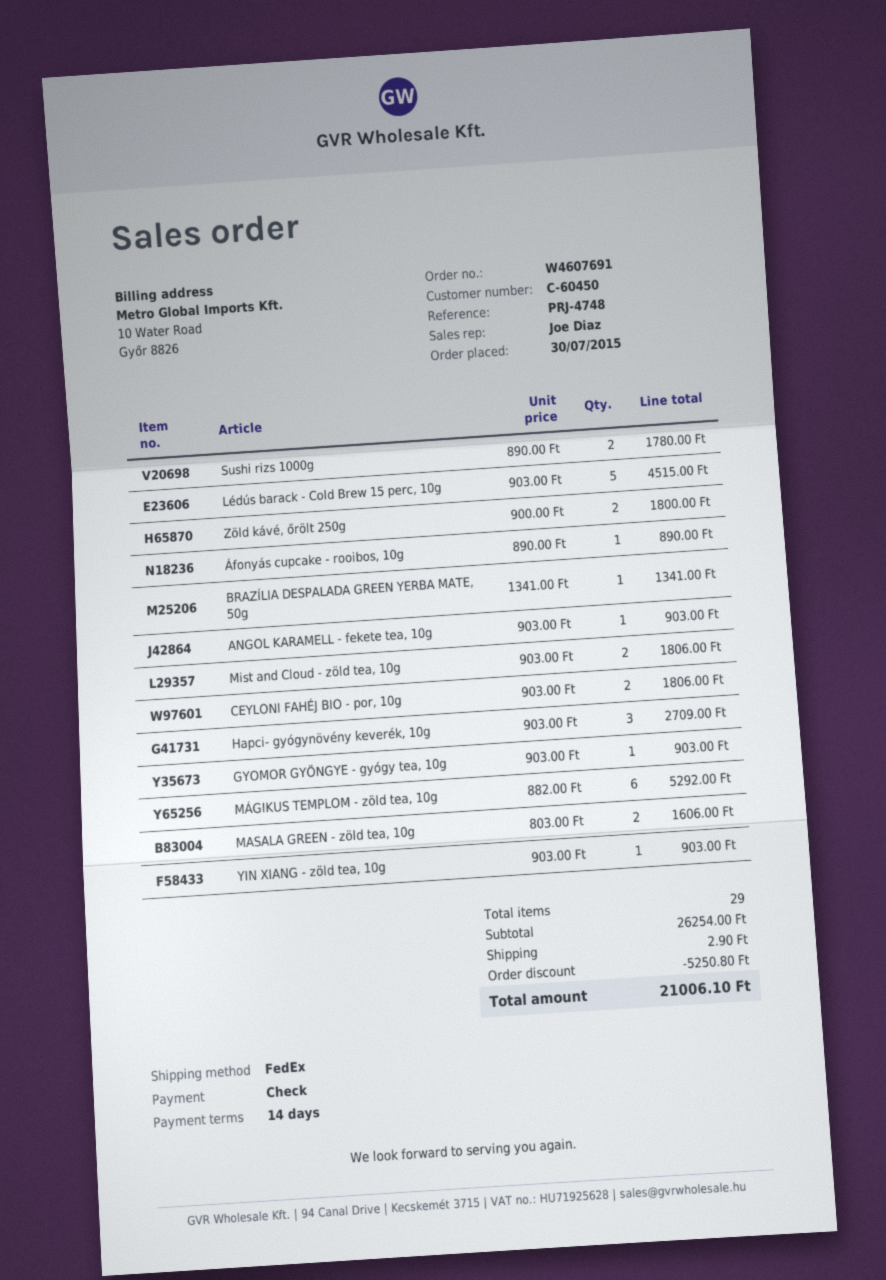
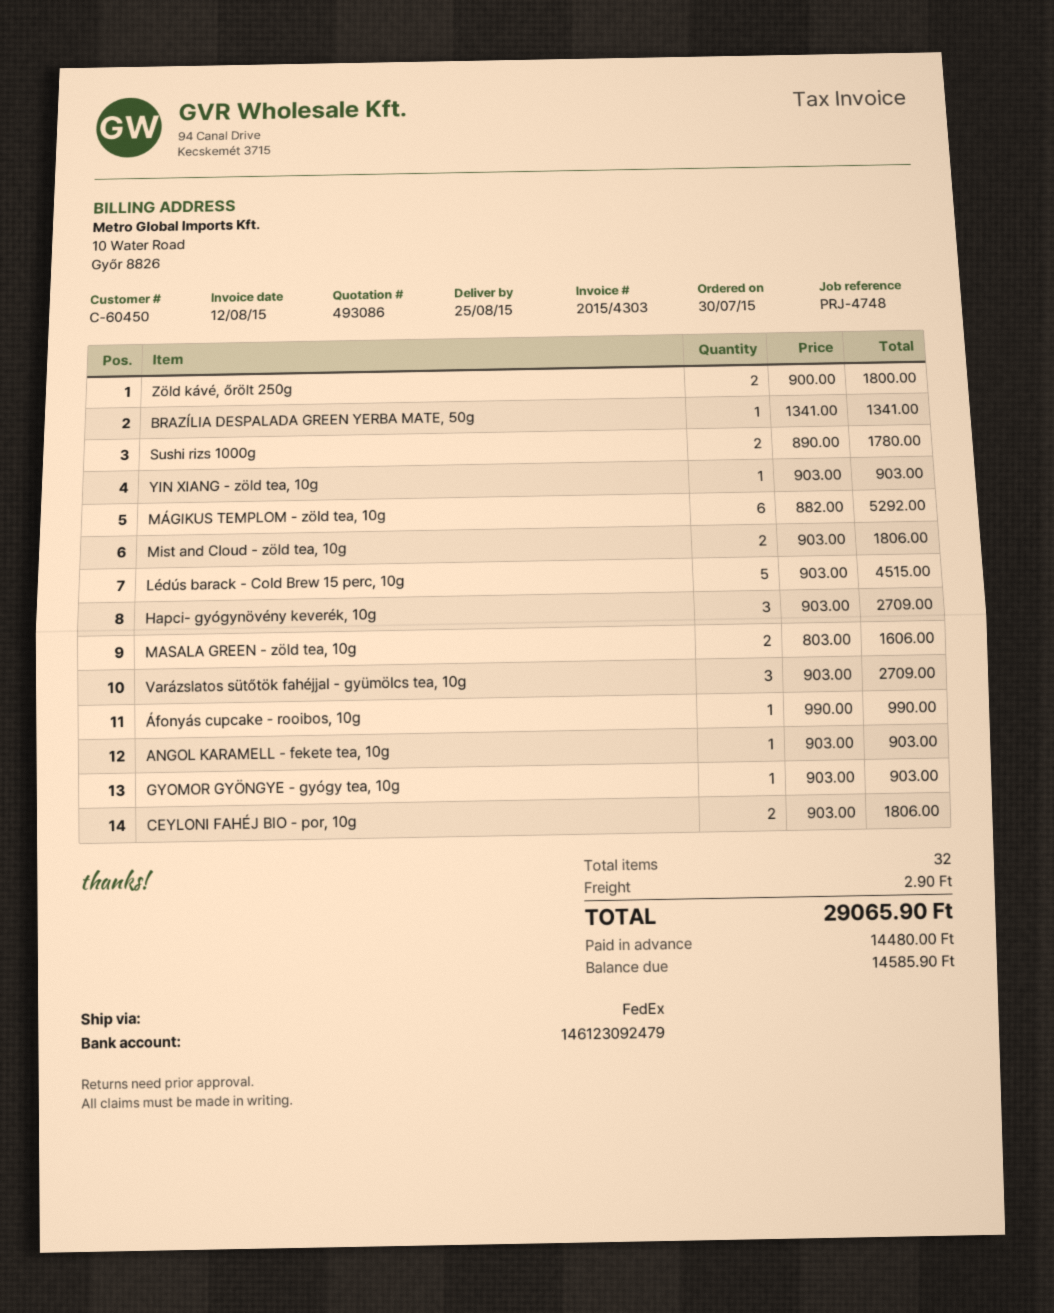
Áfonyás cupcake - rooibos, 10g: 1 x 890.00 = 890.00 -> 1 x 990.00 = 990.00
Varázslatos sütőtök fahéjjal - gyümölcs tea, 10g: none -> 3 x 903.00 = 2709.00
total quantity: 29 -> 32
discount: 5250.80 -> none
total: 21006.10 -> 29065.90

